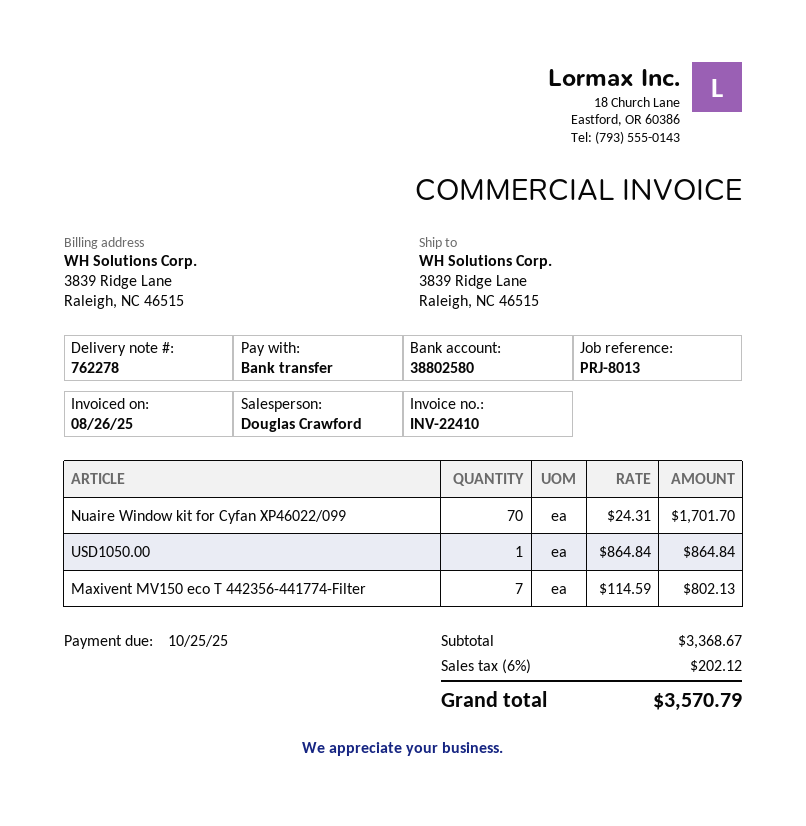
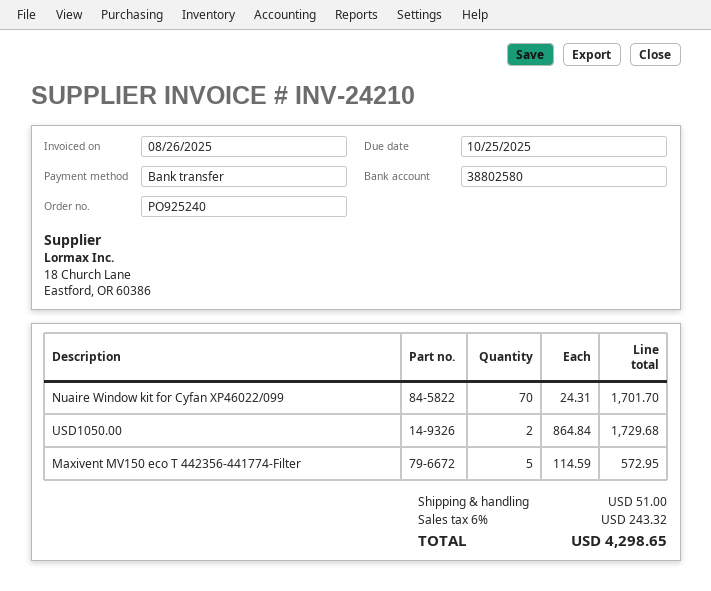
invoice number: INV-22410 -> INV-24210
USD1050.00: 1 x 864.84 = 864.84 -> 2 x 864.84 = 1729.68
Maxivent MV150 eco T 442356-441774-Filter: 7 x 114.59 = 802.13 -> 5 x 114.59 = 572.95
shipping: none -> 51.00
tax: 6% = 202.12 -> 6% = 243.32
total: 3570.79 -> 4298.65

